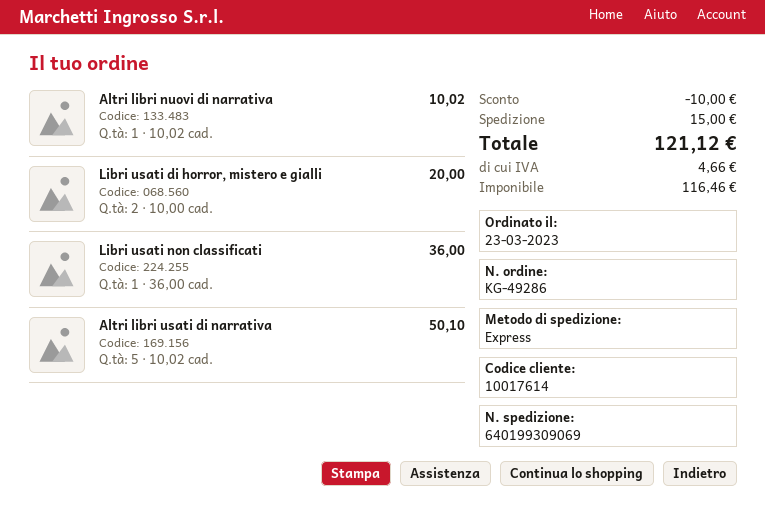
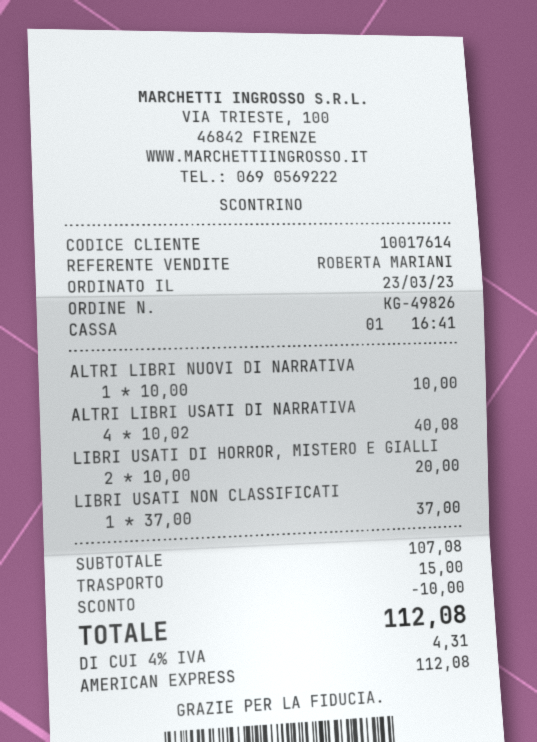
order number: KG-49286 -> KG-49826
Altri libri nuovi di narrativa: 1 x 10.02 = 10.02 -> 1 x 10.00 = 10.00
Libri usati non classificati: 1 x 36.00 = 36.00 -> 1 x 37.00 = 37.00
Altri libri usati di narrativa: 5 x 10.02 = 50.10 -> 4 x 10.02 = 40.08
tax: 4.66 -> 4.31
total: 121.12 -> 112.08

